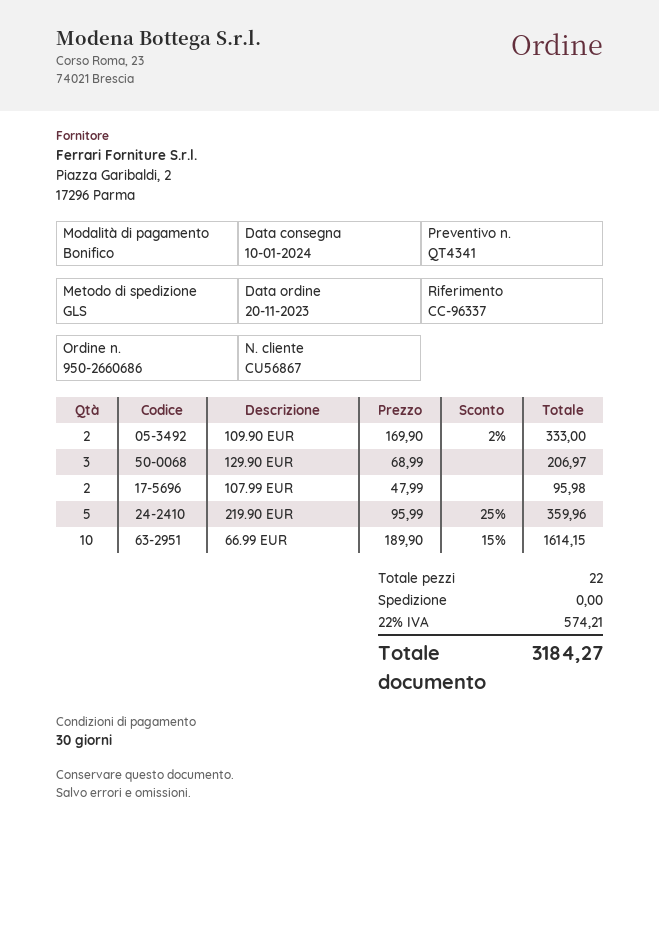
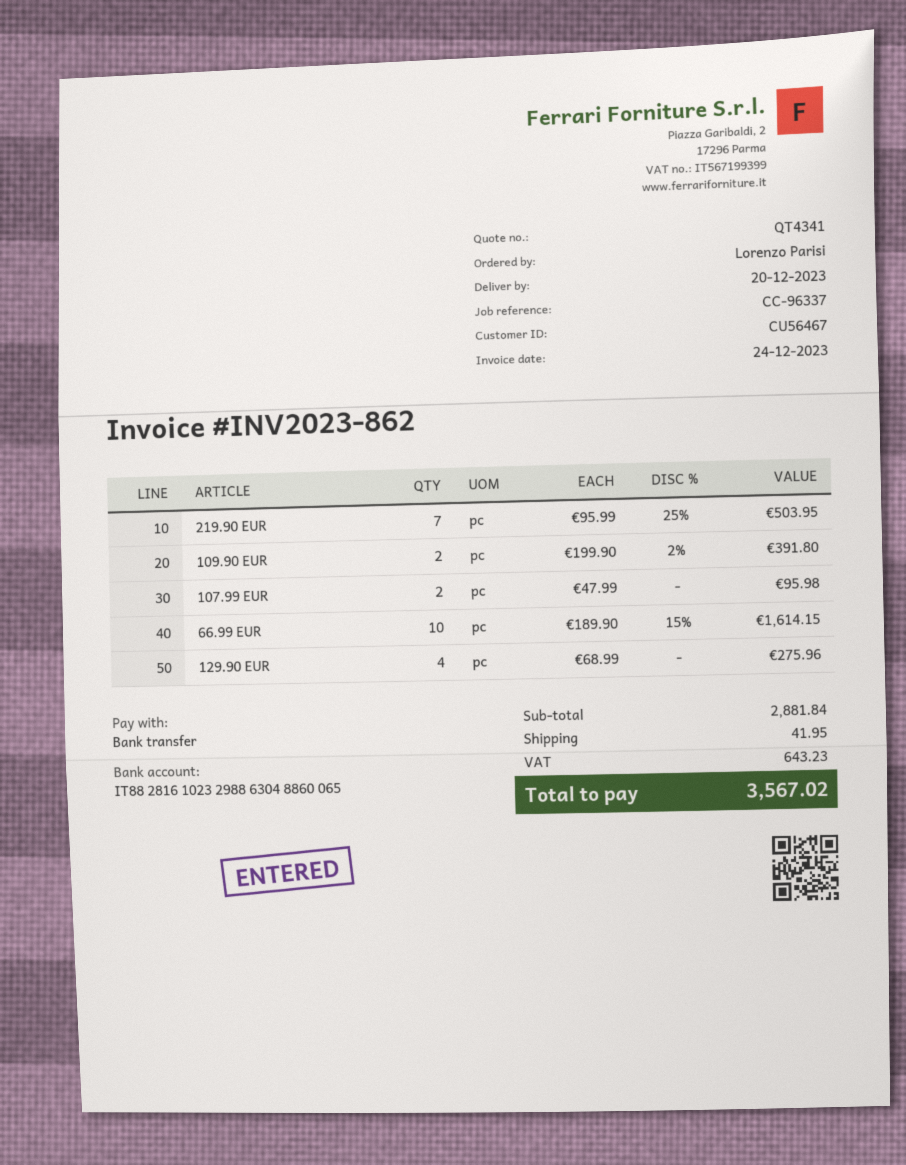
delivery date: 2024-01-10 -> 2023-12-20
customer number: CU56867 -> CU56467
109.90 EUR: 2 x 169.90 - 2% = 333.00 -> 2 x 199.90 - 2% = 391.80
129.90 EUR: 3 x 68.99 = 206.97 -> 4 x 68.99 = 275.96
219.90 EUR: 5 x 95.99 - 25% = 359.96 -> 7 x 95.99 - 25% = 503.95
shipping: 0.00 -> 41.95
tax: 574.21 -> 643.23
total: 3184.27 -> 3567.02

